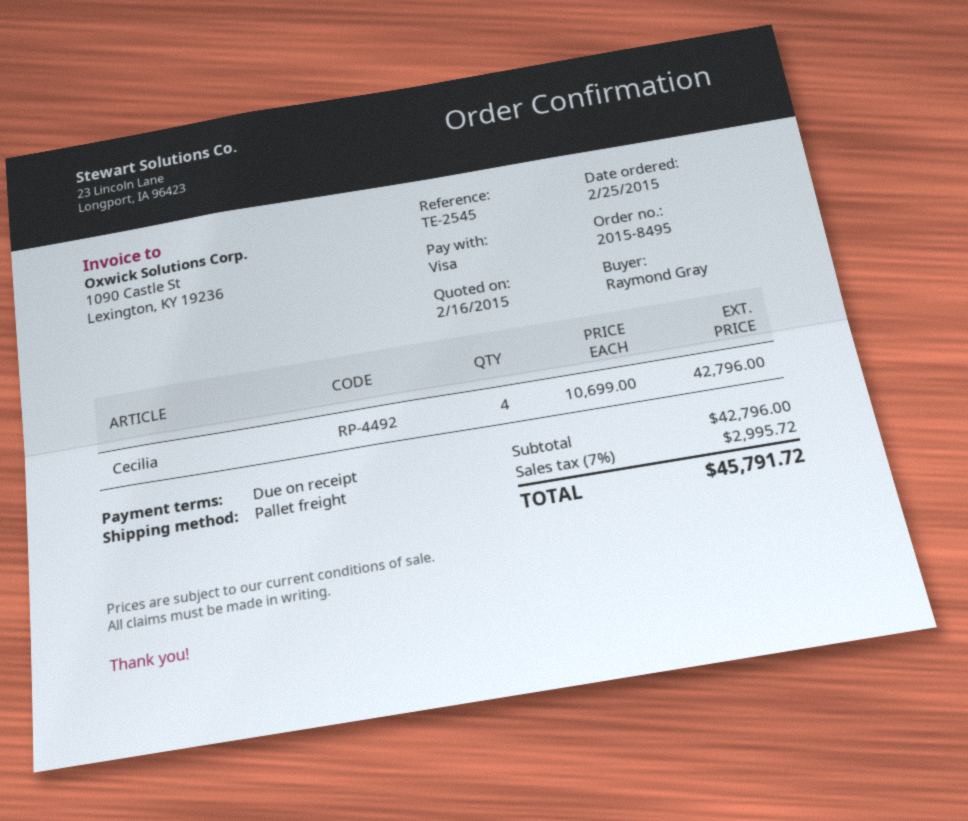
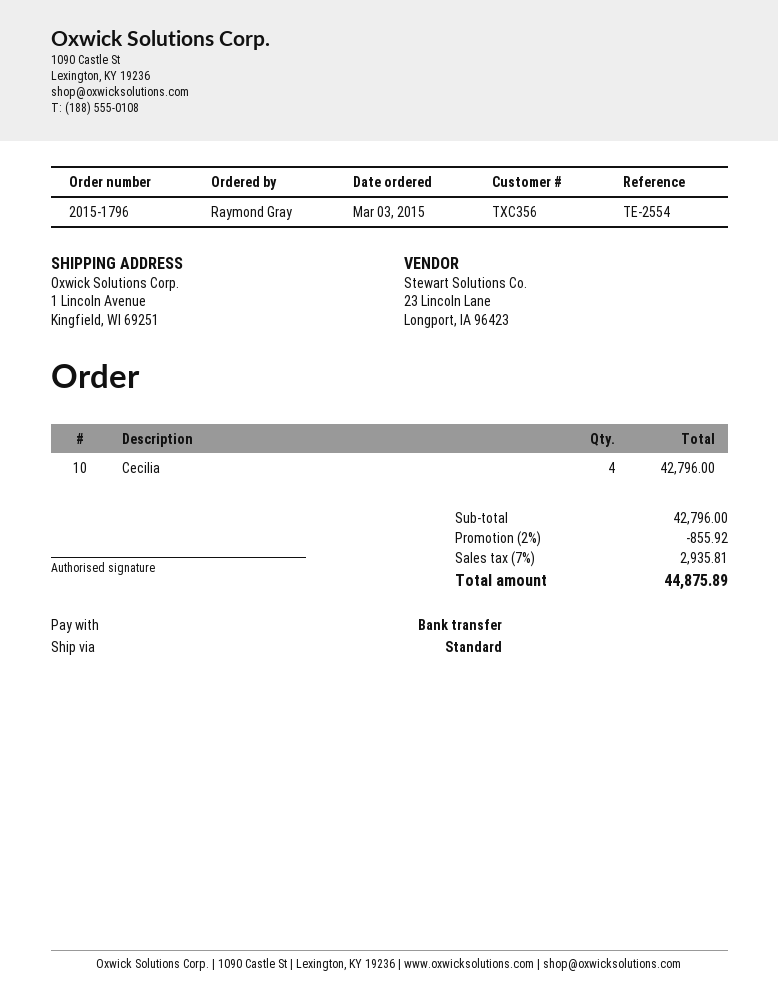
order number: 2015-8495 -> 2015-1796
order date: 2015-02-25 -> 2015-03-03
reference: TE-2545 -> TE-2554
payment method: Visa -> bank transfer
shipping method: pallet freight -> standard
discount: none -> 2% = 855.92
tax: 7% = 2995.72 -> 7% = 2935.81
total: 45791.72 -> 44875.89

